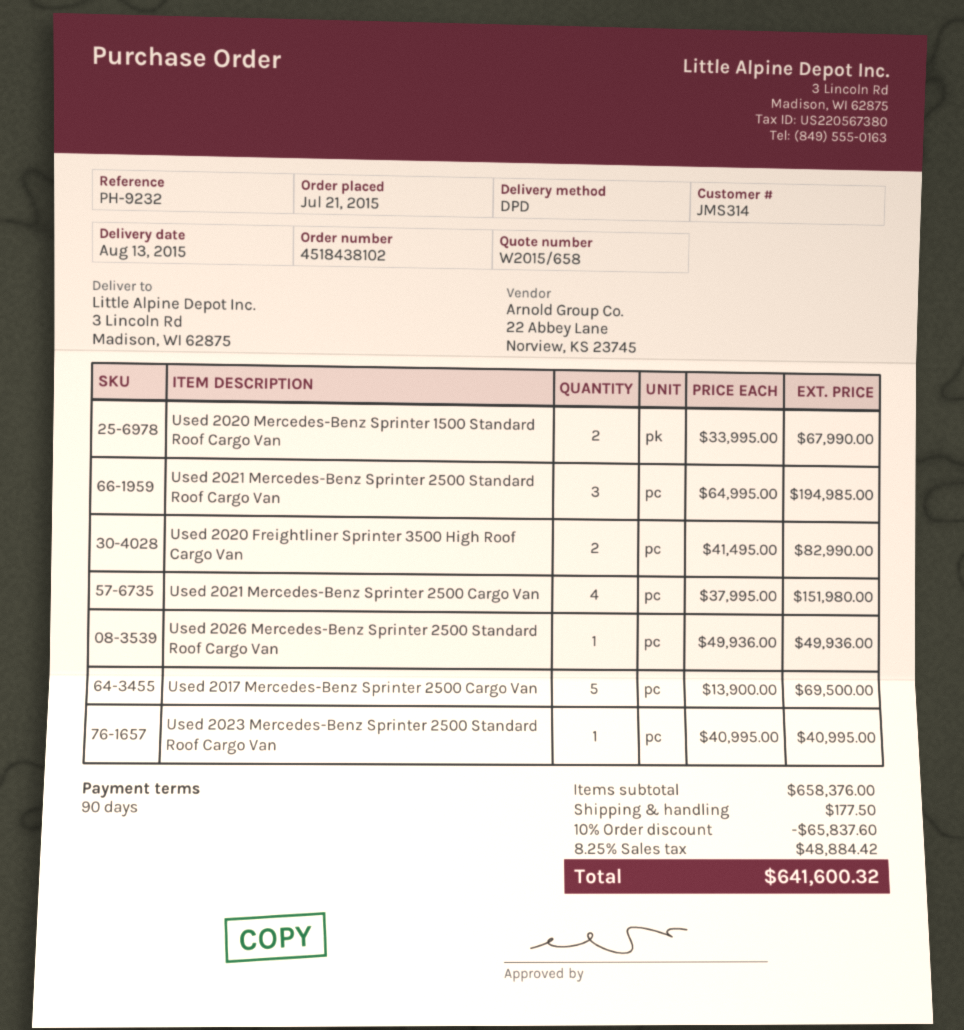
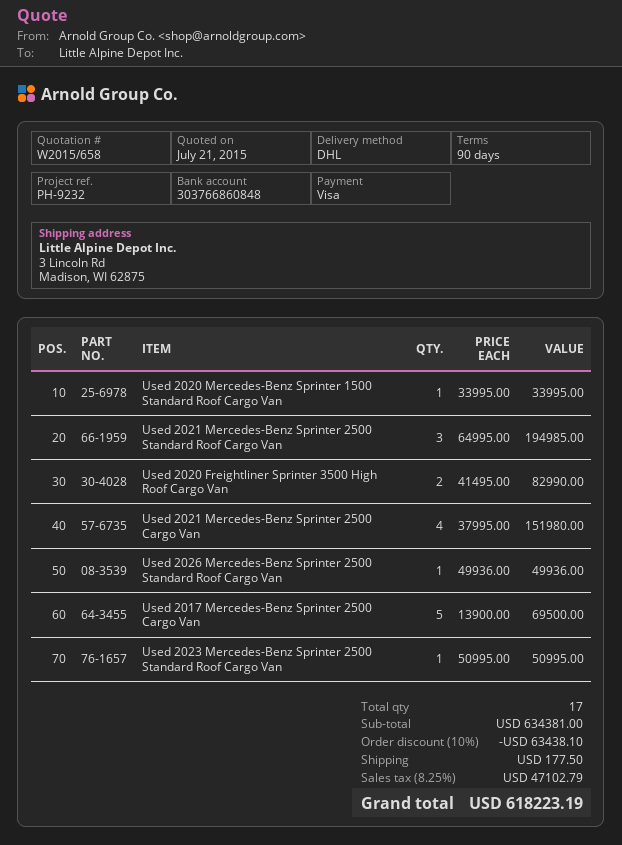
shipping method: DPD -> DHL
Used 2020 Mercedes-Benz Sprinter 1500 Standard Roof Cargo Van: 2 x 33995.00 = 67990.00 -> 1 x 33995.00 = 33995.00
Used 2023 Mercedes-Benz Sprinter 2500 Standard Roof Cargo Van: 1 x 40995.00 = 40995.00 -> 1 x 50995.00 = 50995.00
subtotal: 658376.00 -> 634381.00
discount: 10% = 65837.60 -> 10% = 63438.10
tax: 8.25% = 48884.42 -> 8.25% = 47102.79
total: 641600.32 -> 618223.19

